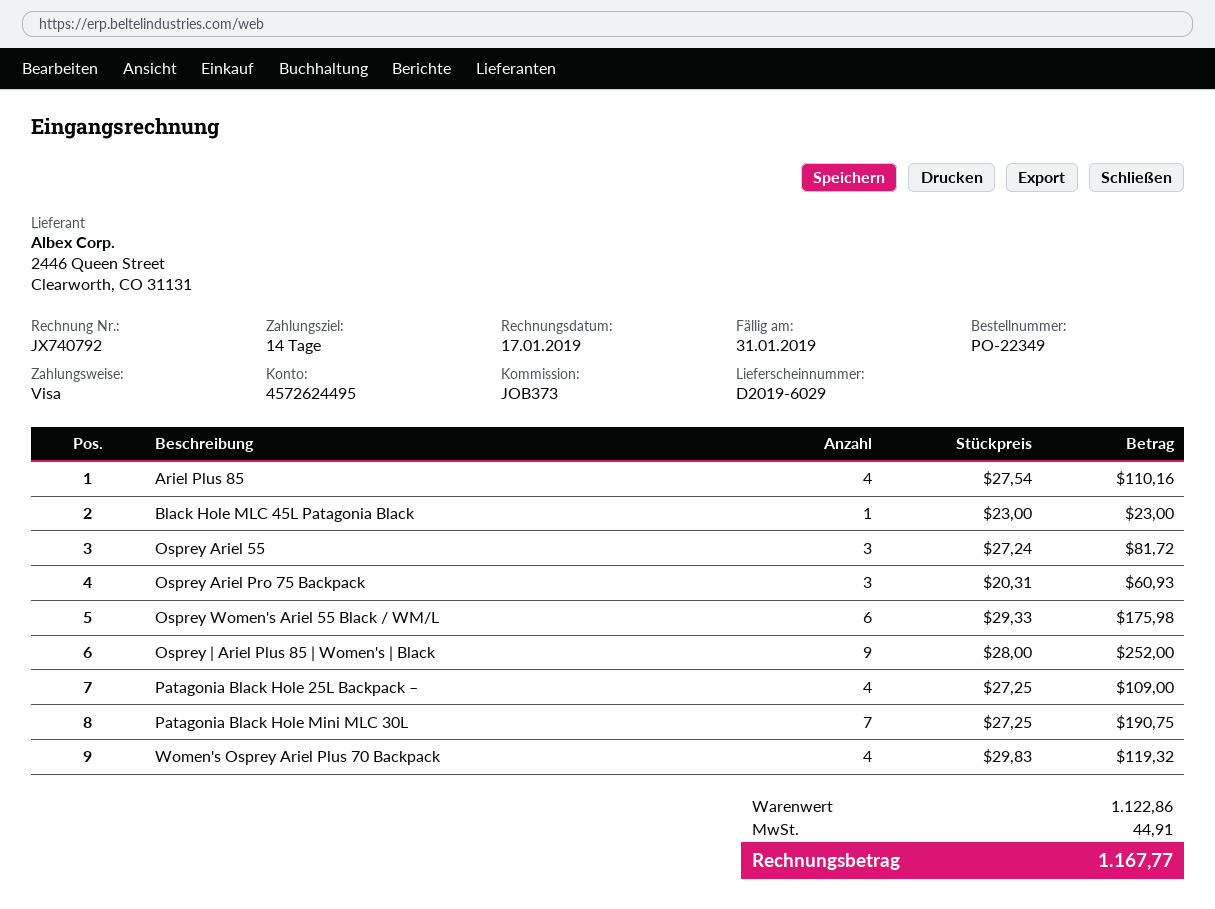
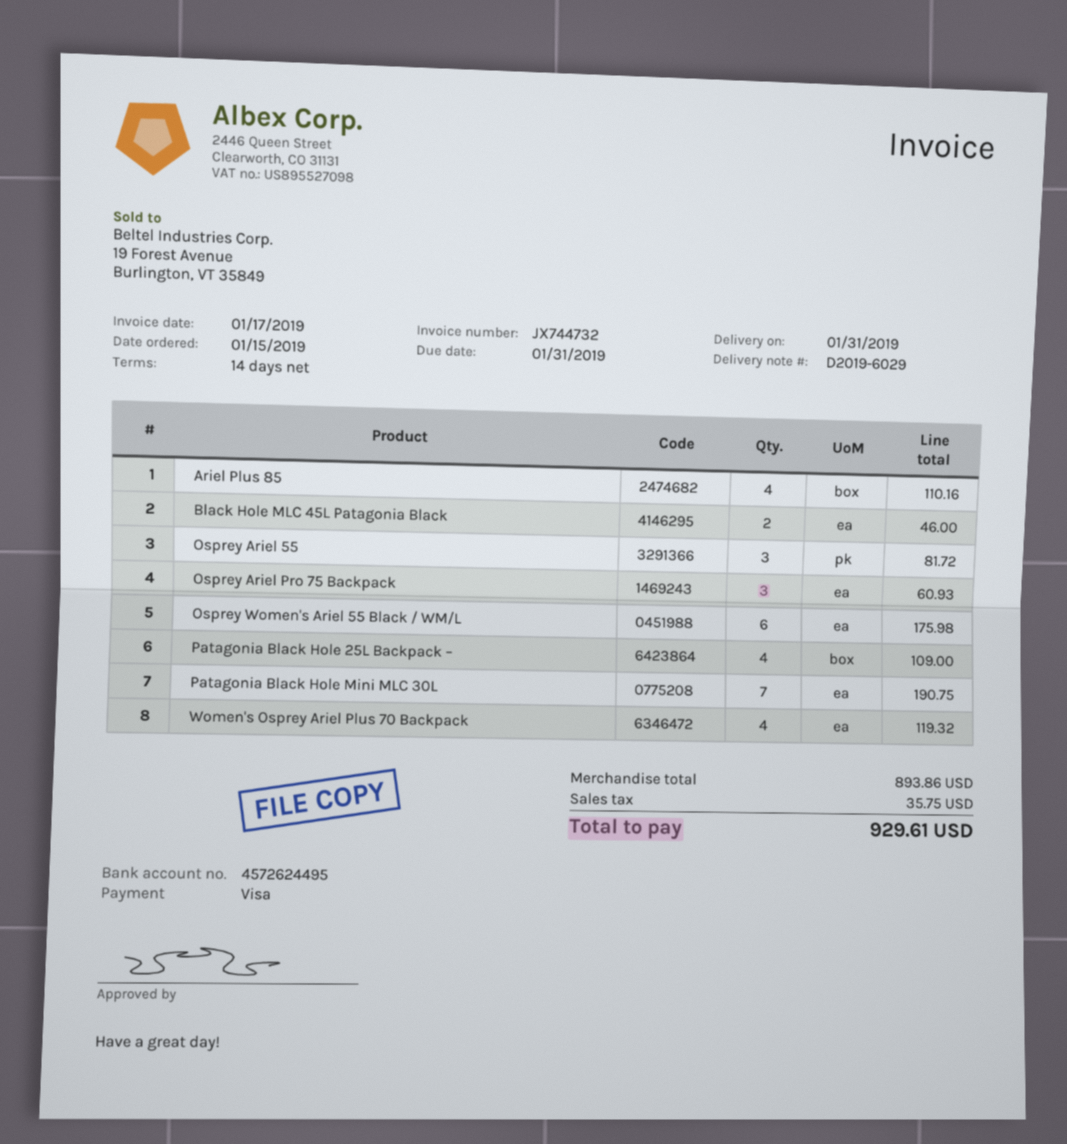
invoice number: JX740792 -> JX744732
Black Hole MLC 45L Patagonia Black: 1 for 23.00 -> 2 for 46.00
Osprey | Ariel Plus 85 | Women's | Black: 9 for 252.00 -> none
subtotal: 1122.86 -> 893.86
tax: 44.91 -> 35.75
total: 1167.77 -> 929.61

